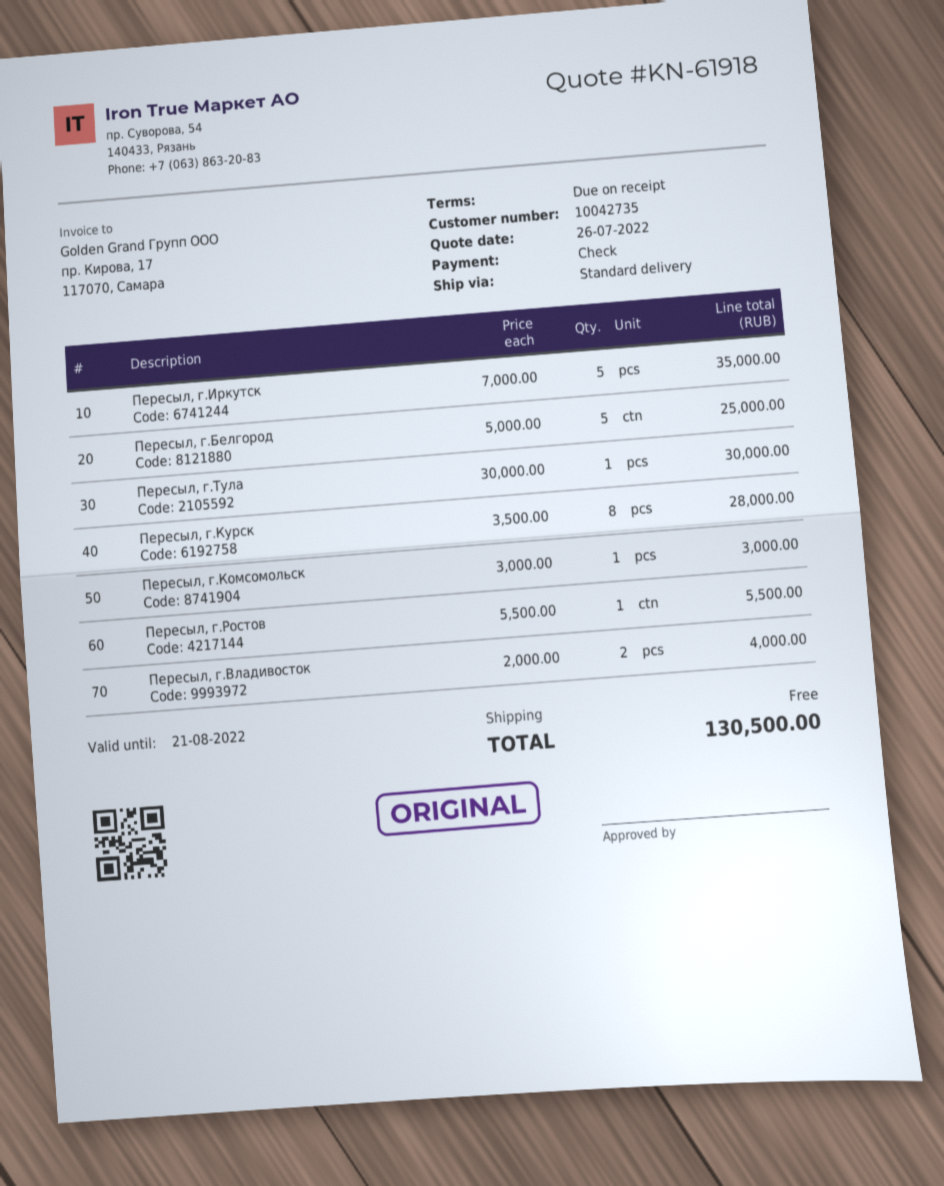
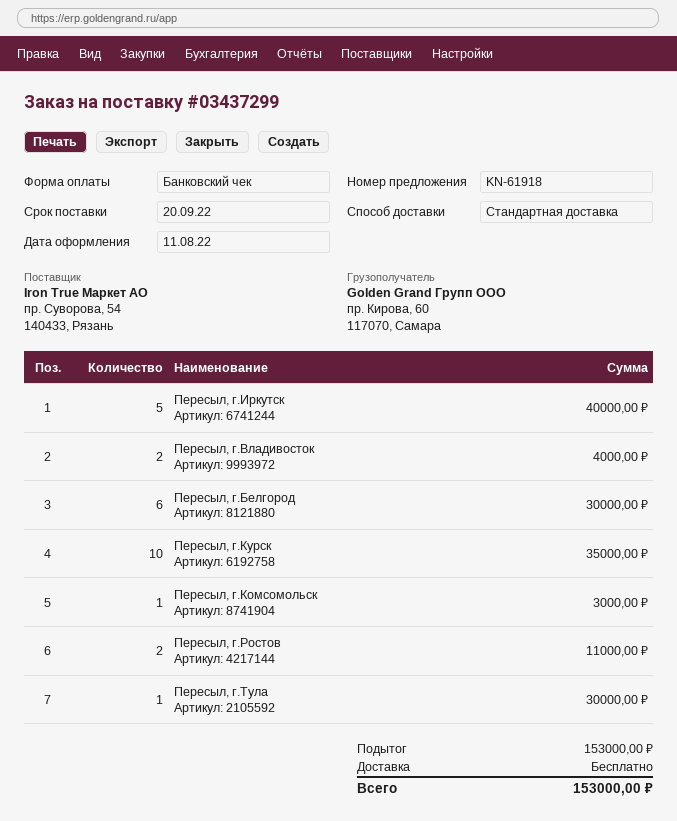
Пересыл, г.Иркутск: 5 for 35000.00 -> 5 for 40000.00
Пересыл, г.Белгород: 5 for 25000.00 -> 6 for 30000.00
Пересыл, г.Курск: 8 for 28000.00 -> 10 for 35000.00
Пересыл, г.Ростов: 1 for 5500.00 -> 2 for 11000.00
total: 130500.00 -> 153000.00

